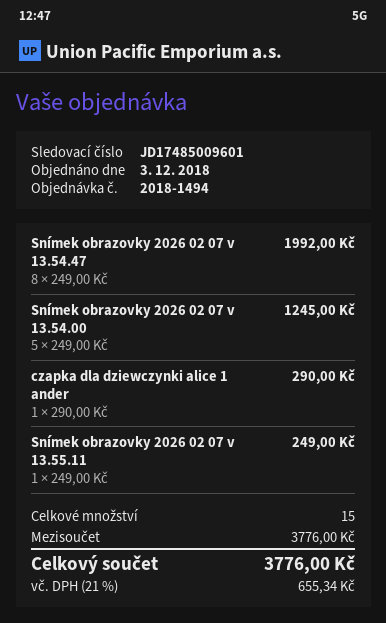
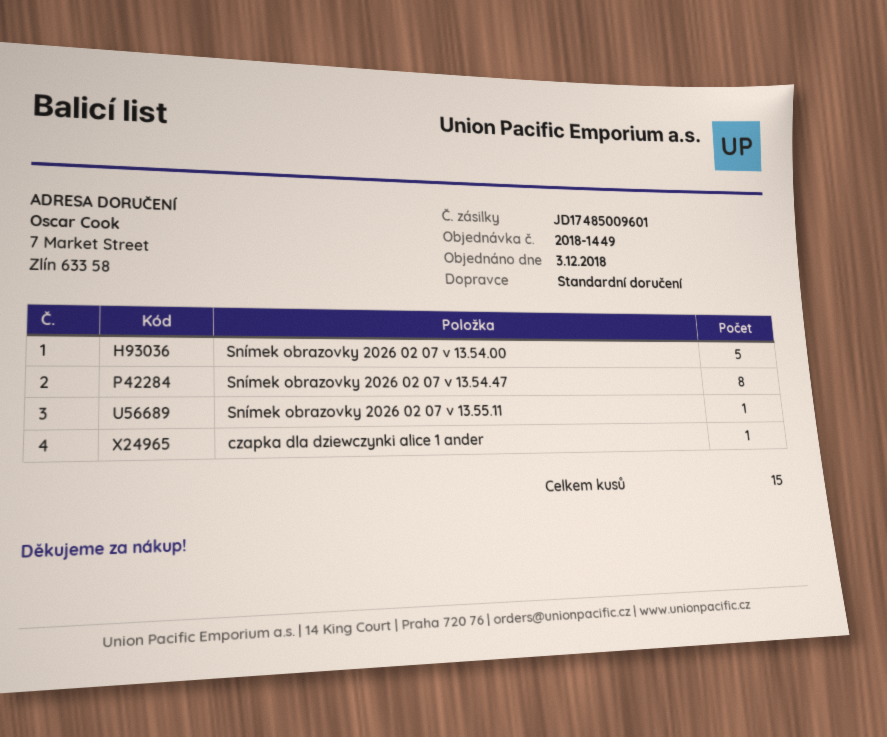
order number: 2018-1494 -> 2018-1449

